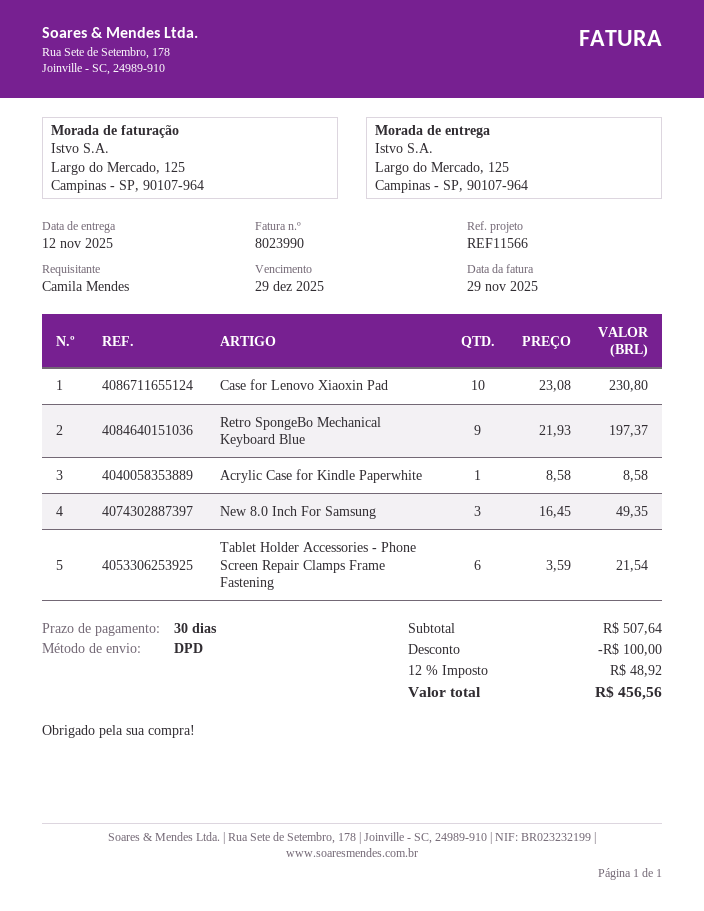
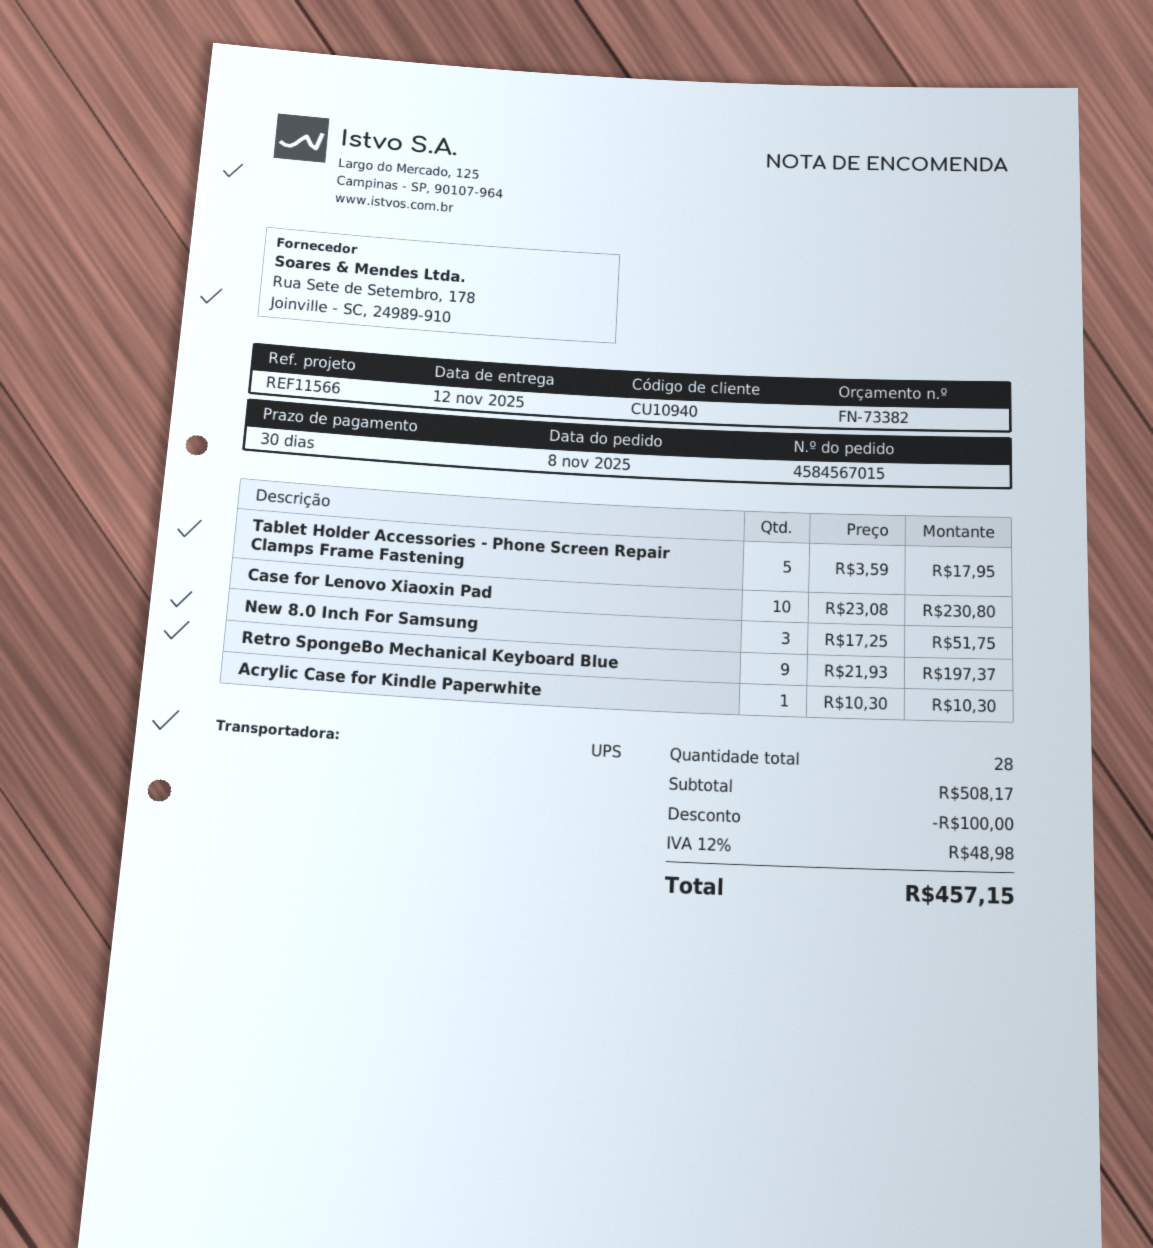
shipping method: DPD -> UPS
Acrylic Case for Kindle Paperwhite: 1 x 8.58 = 8.58 -> 1 x 10.30 = 10.30
New 8.0 Inch For Samsung: 3 x 16.45 = 49.35 -> 3 x 17.25 = 51.75
Tablet Holder Accessories - Phone Screen Repair Clamps Frame Fastening: 6 x 3.59 = 21.54 -> 5 x 3.59 = 17.95
subtotal: 507.64 -> 508.17
tax: 12% = 48.92 -> 12% = 48.98
total: 456.56 -> 457.15

